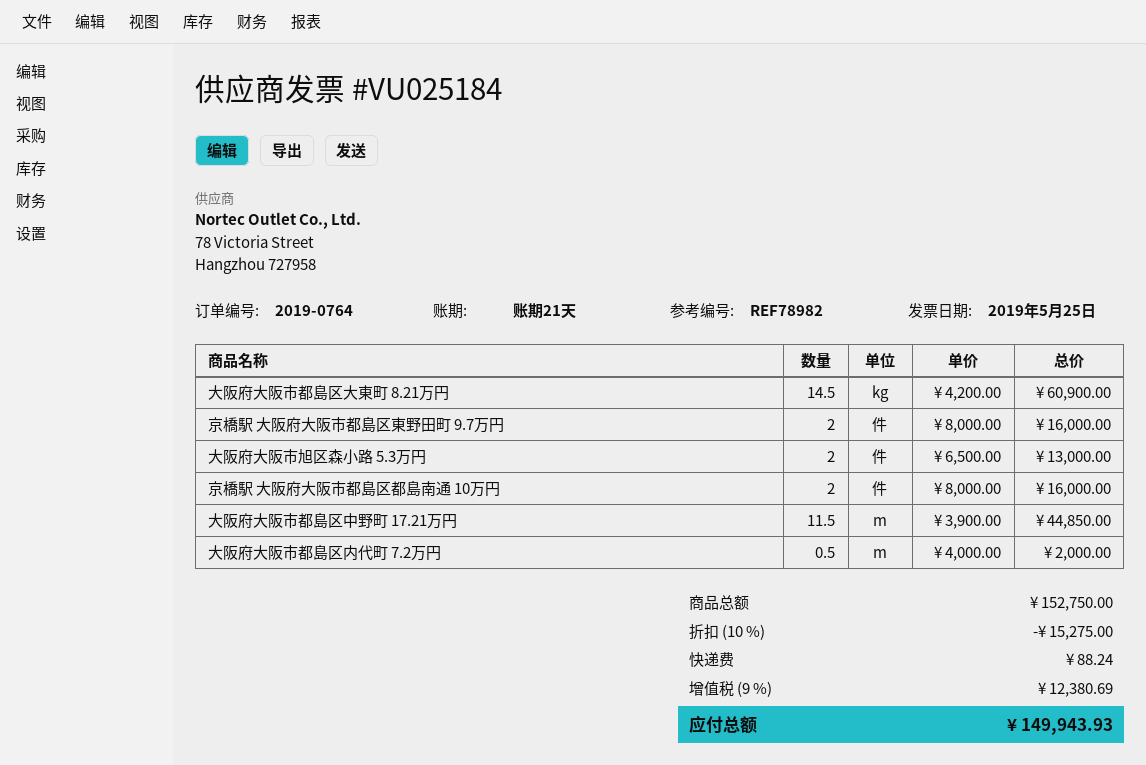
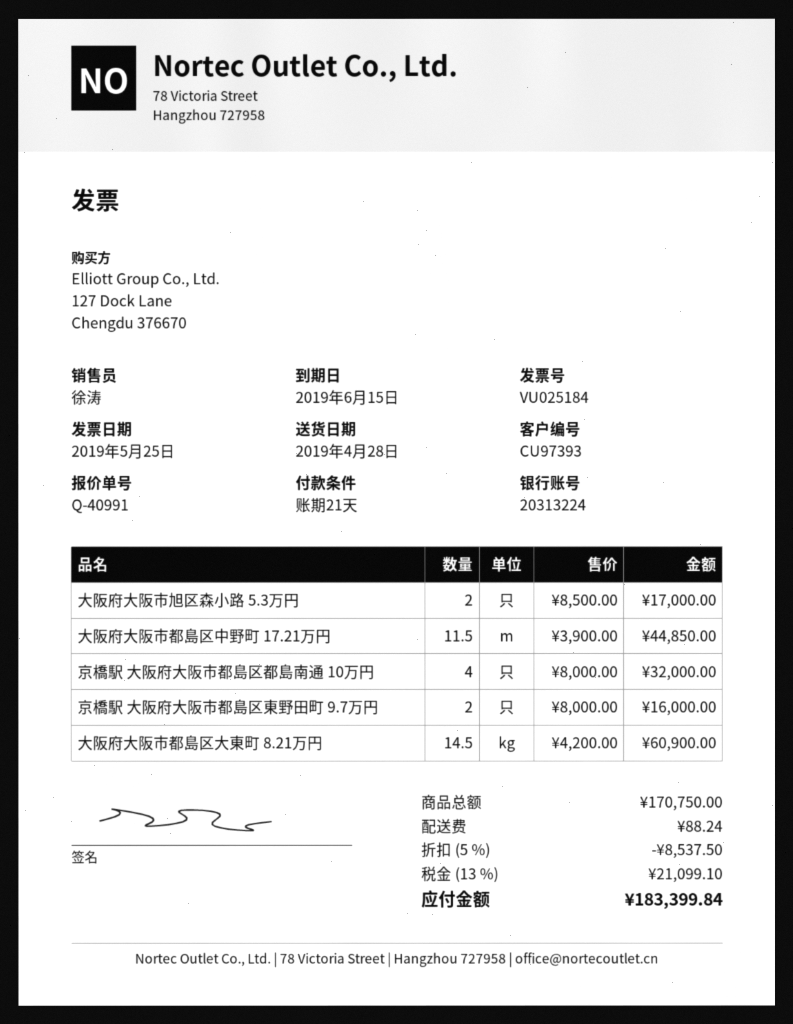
大阪府大阪市旭区森小路 5.3万円: 2 x 6500.00 = 13000.00 -> 2 x 8500.00 = 17000.00
京橋駅 大阪府大阪市都島区都島南通 10万円: 2 x 8000.00 = 16000.00 -> 4 x 8000.00 = 32000.00
大阪府大阪市都島区内代町 7.2万円: 0.5 x 4000.00 = 2000.00 -> none
subtotal: 152750.00 -> 170750.00
discount: 10% = 15275.00 -> 5% = 8537.50
tax: 9% = 12380.69 -> 13% = 21099.10
total: 149943.93 -> 183399.84

